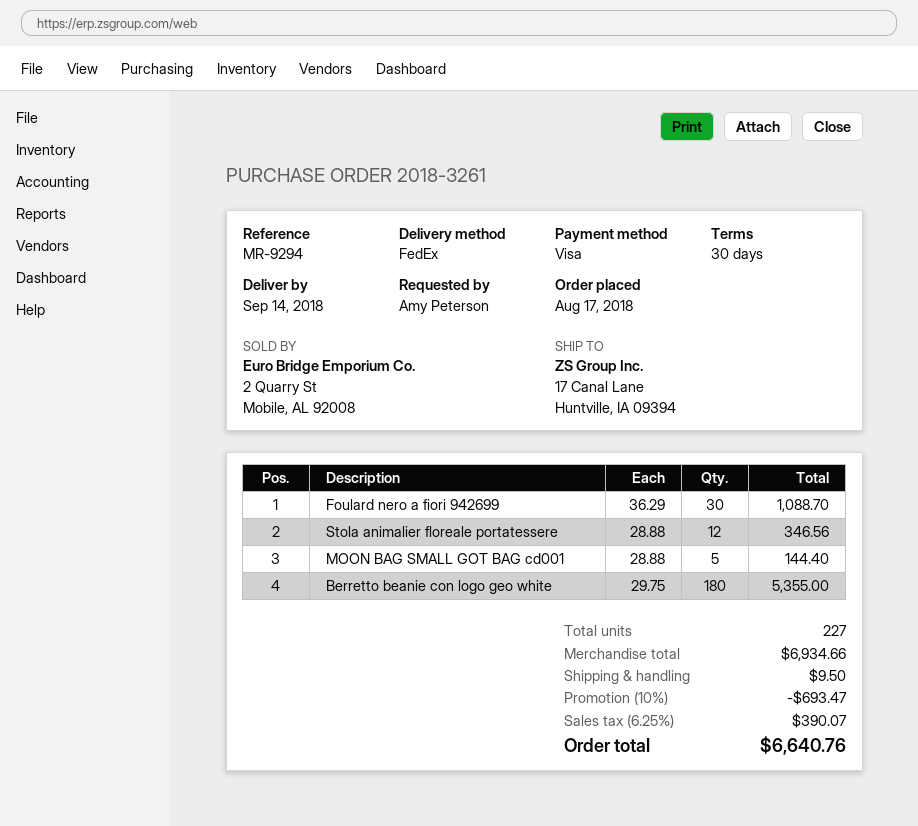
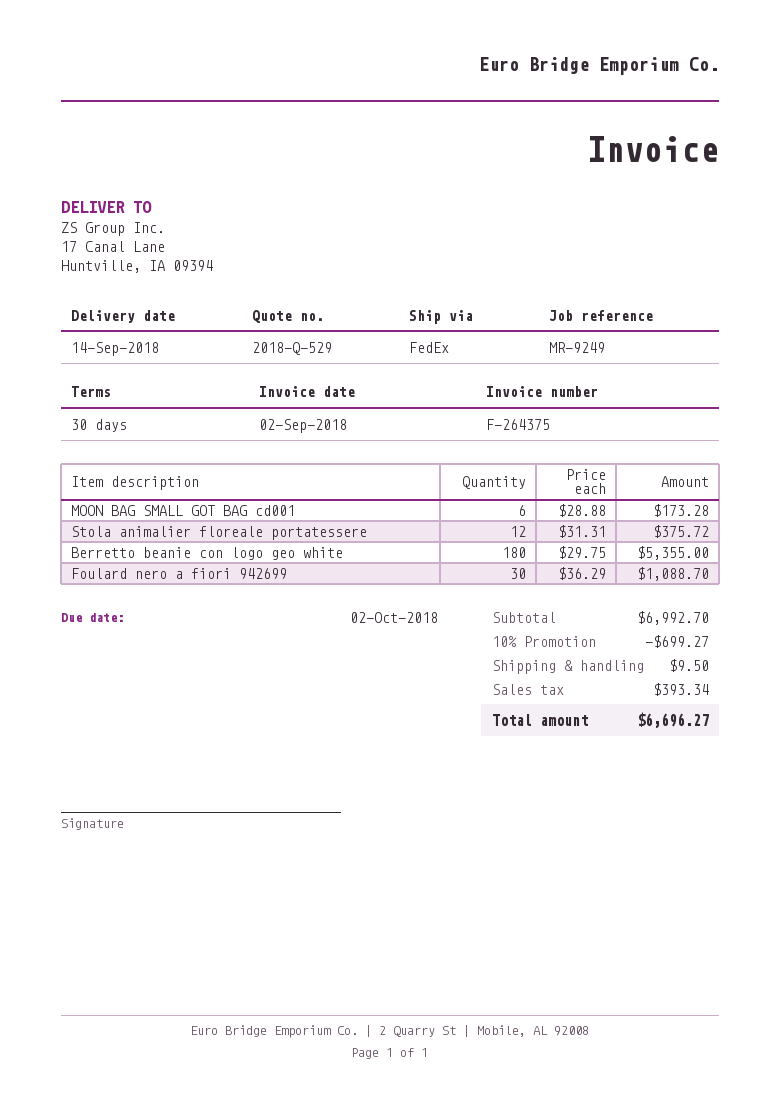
reference: MR-9294 -> MR-9249
Stola animalier floreale portatessere: 12 x 28.88 = 346.56 -> 12 x 31.31 = 375.72
MOON BAG SMALL GOT BAG cd001: 5 x 28.88 = 144.40 -> 6 x 28.88 = 173.28
subtotal: 6934.66 -> 6992.70
discount: 10% = 693.47 -> 10% = 699.27
tax: 390.07 -> 393.34
total: 6640.76 -> 6696.27

